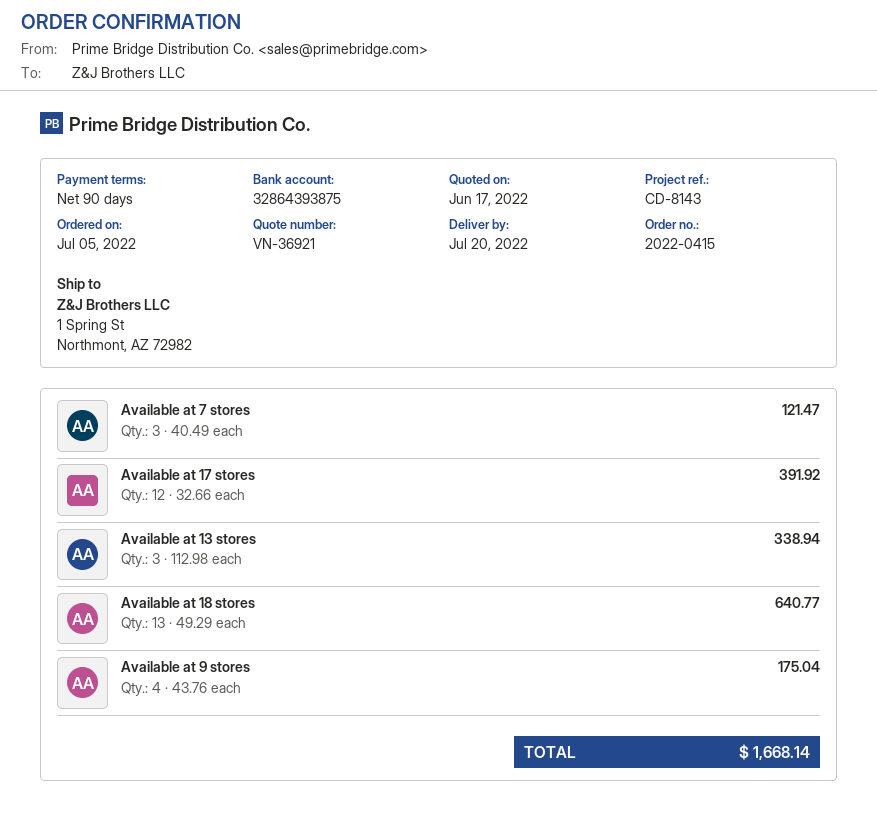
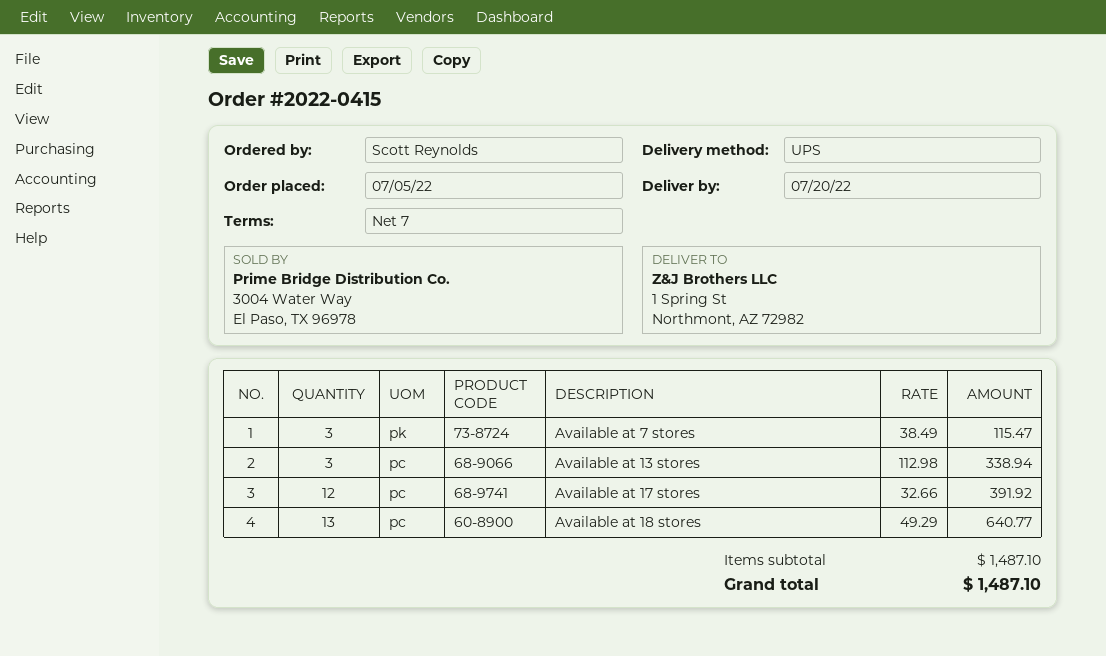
payment terms: 90 days -> 7 days
Available at 7 stores: 3 x 40.49 = 121.47 -> 3 x 38.49 = 115.47
Available at 9 stores: 4 x 43.76 = 175.04 -> none
total: 1668.14 -> 1487.10

